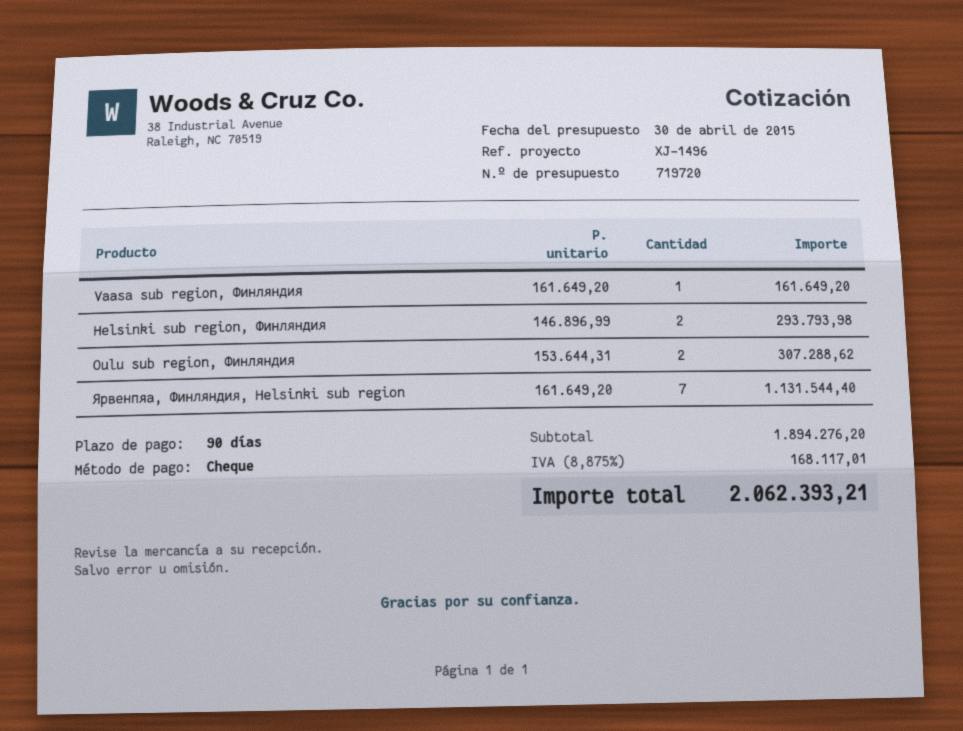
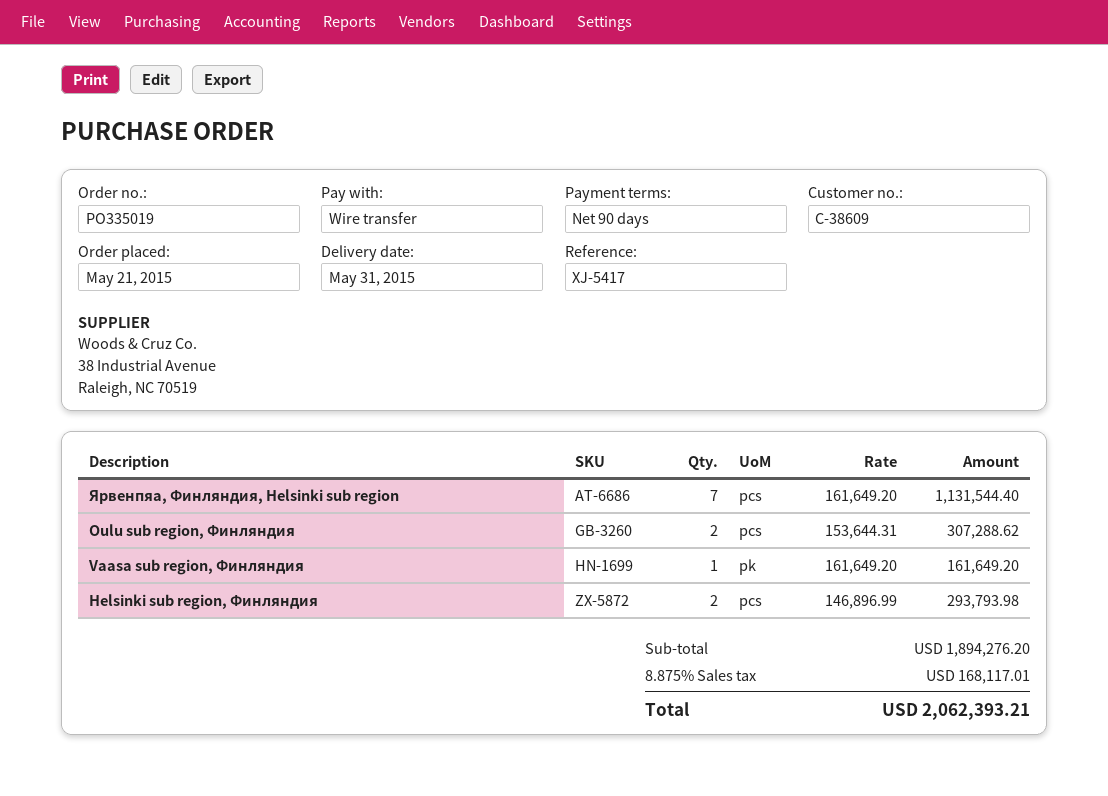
reference: XJ-1496 -> XJ-5417
payment method: cheque -> bank transfer

